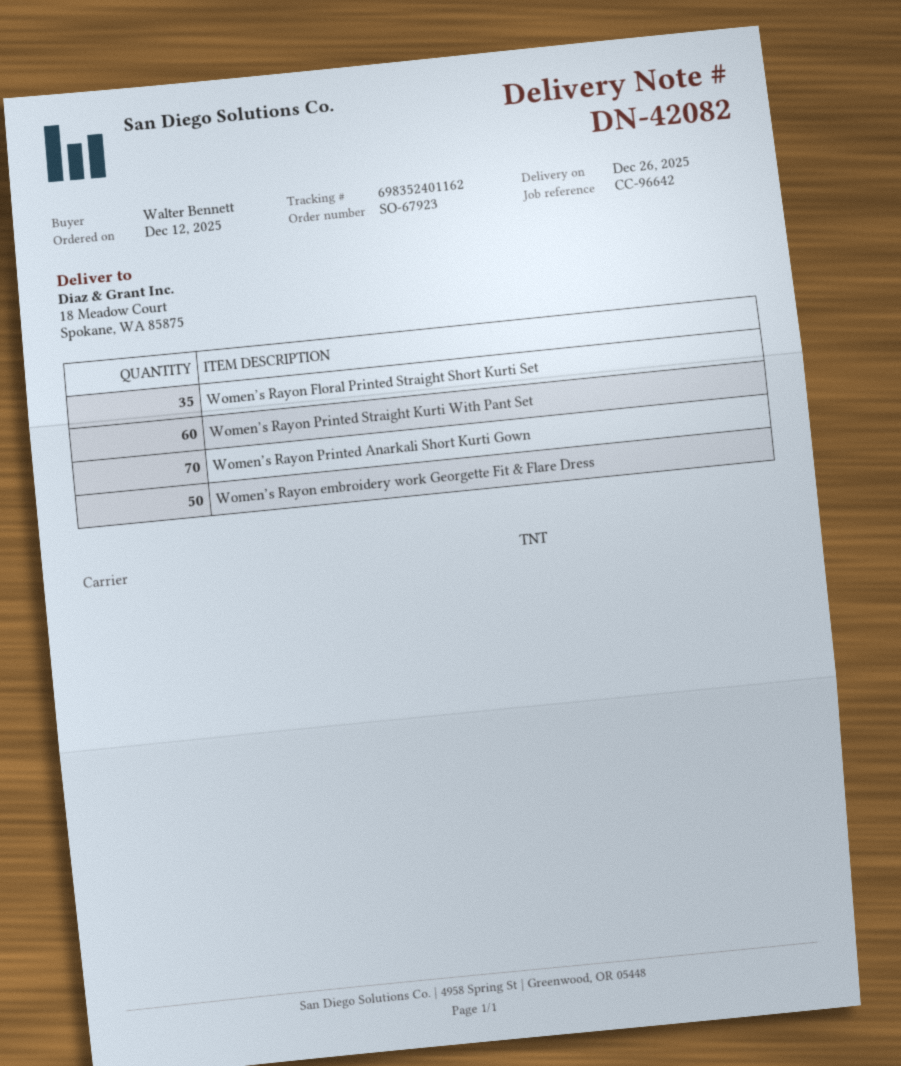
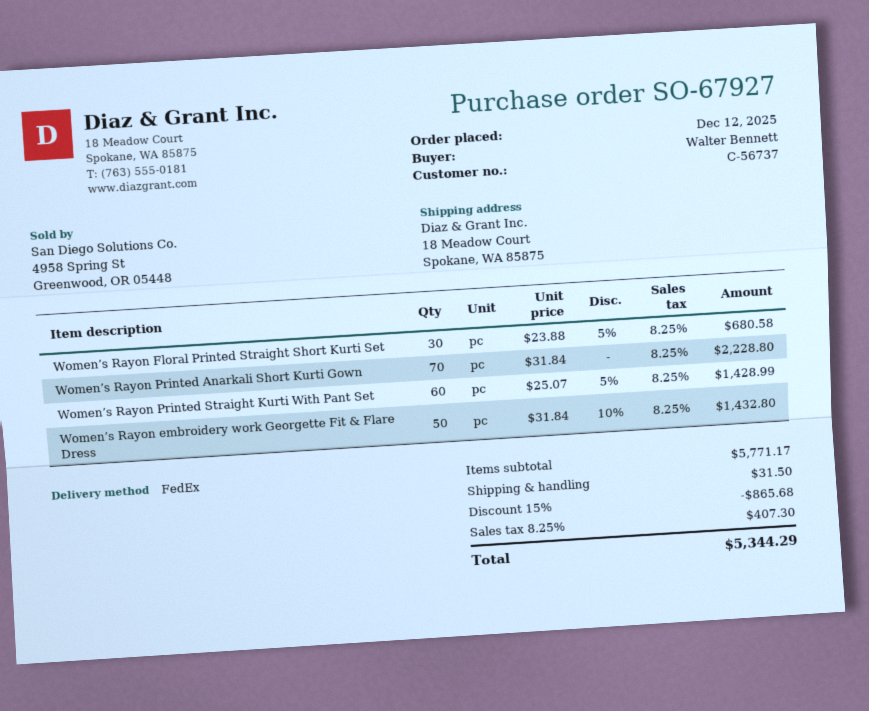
order number: SO-67923 -> SO-67927
shipping method: TNT -> FedEx
Women’s Rayon Floral Printed Straight Short Kurti Set: 35 -> 30

